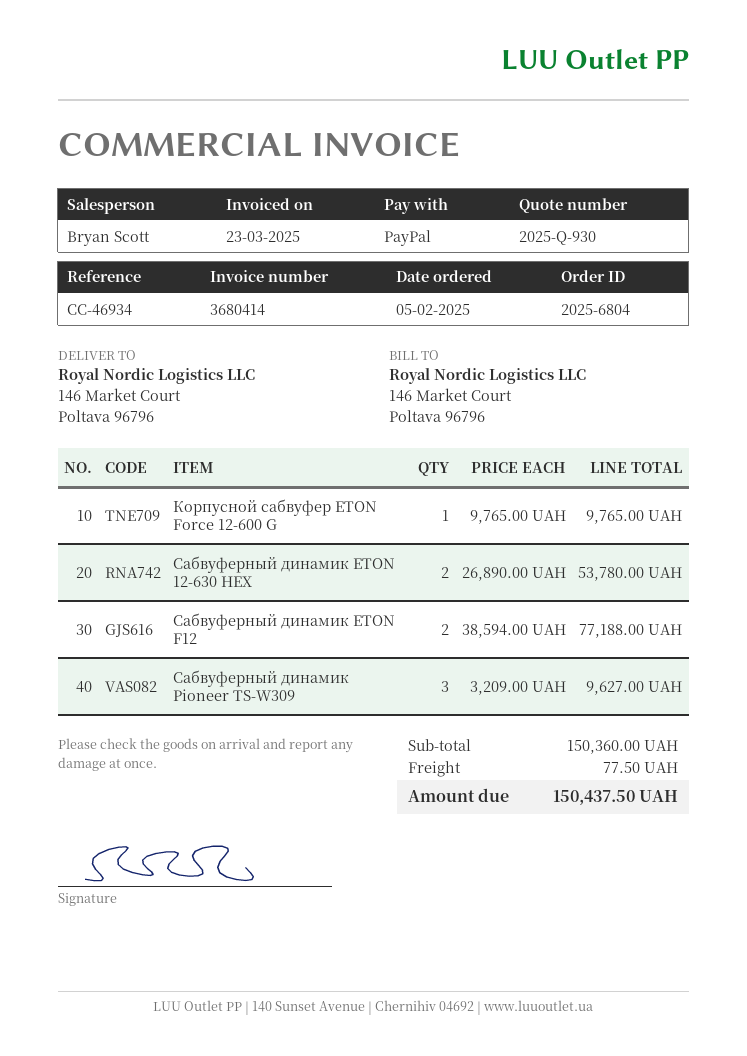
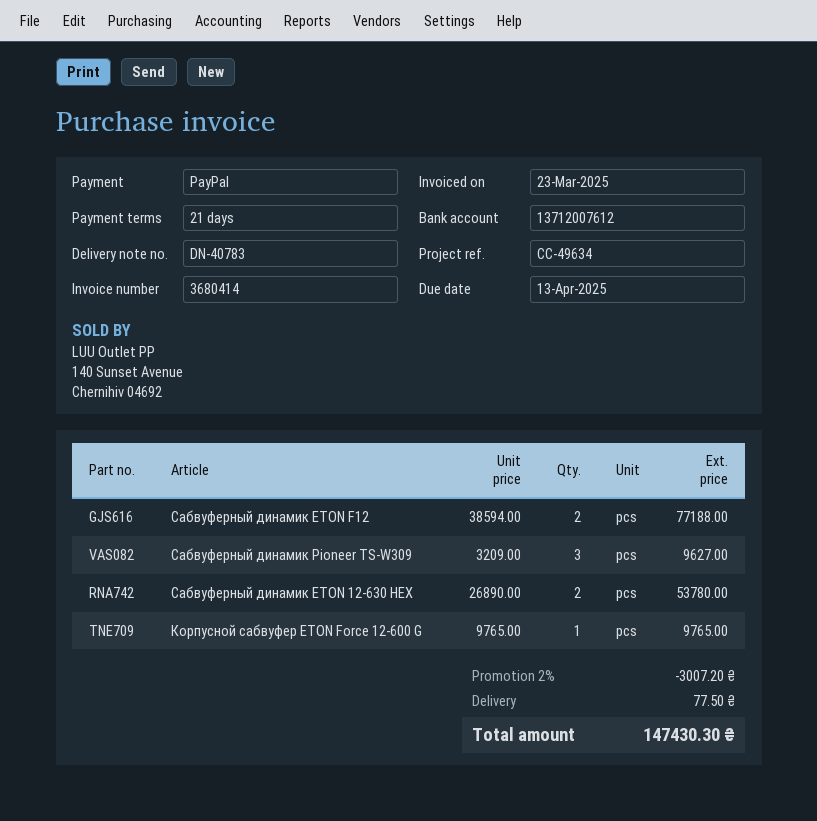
reference: CC-46934 -> CC-49634
discount: none -> 2% = 3007.20
total: 150437.50 -> 147430.30

